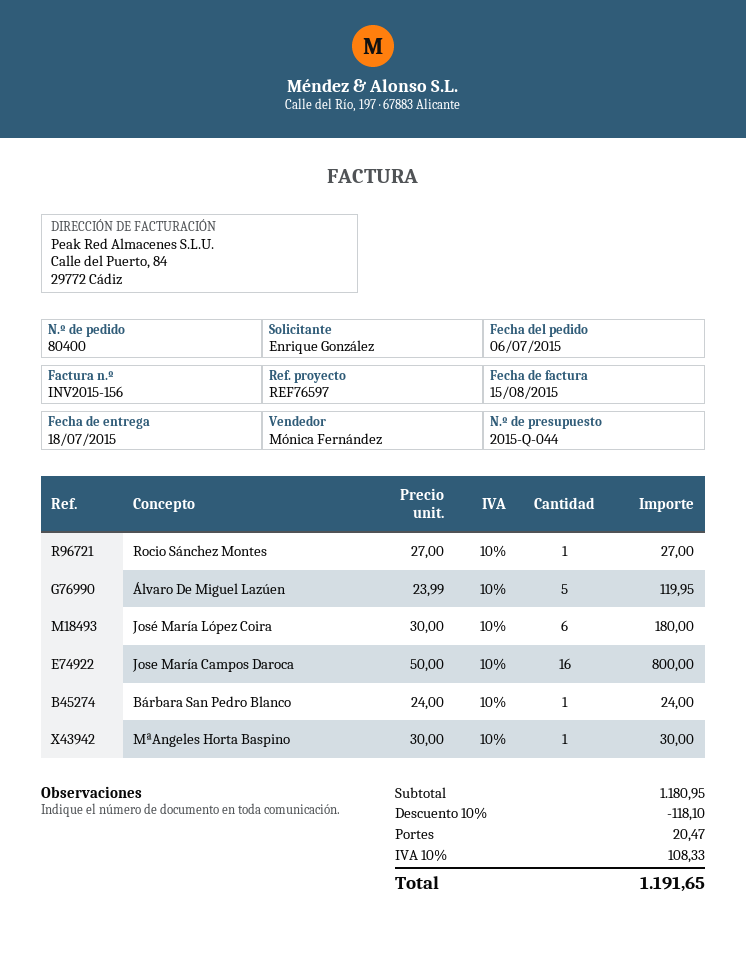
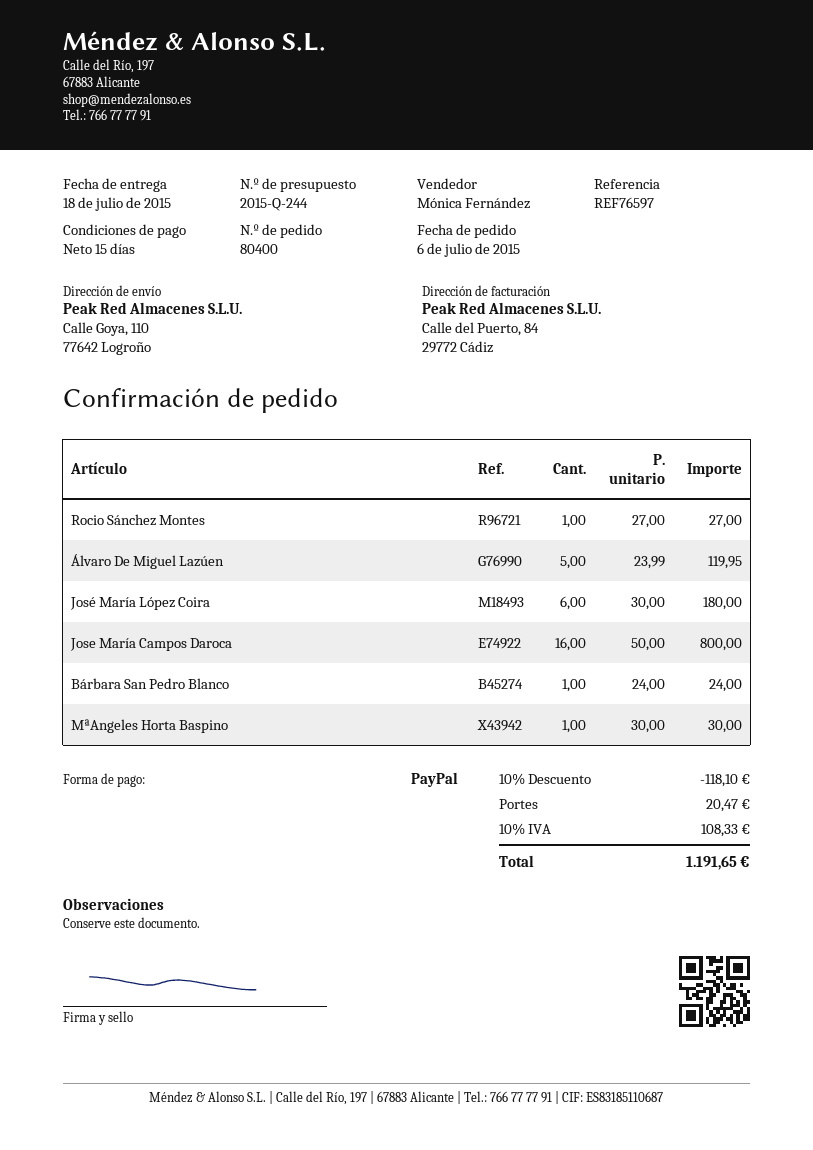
quote number: 2015-Q-044 -> 2015-Q-244

